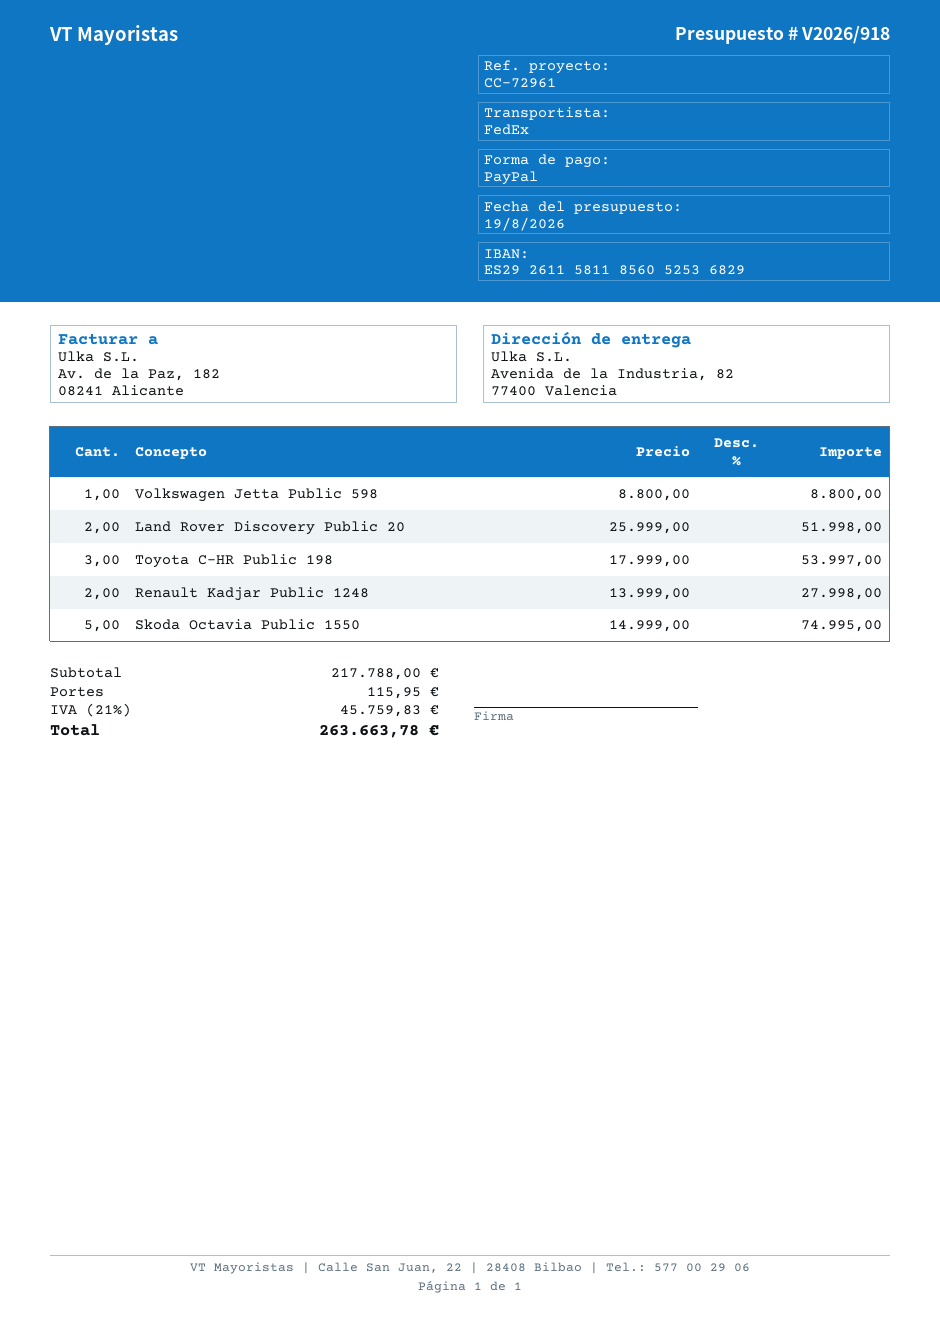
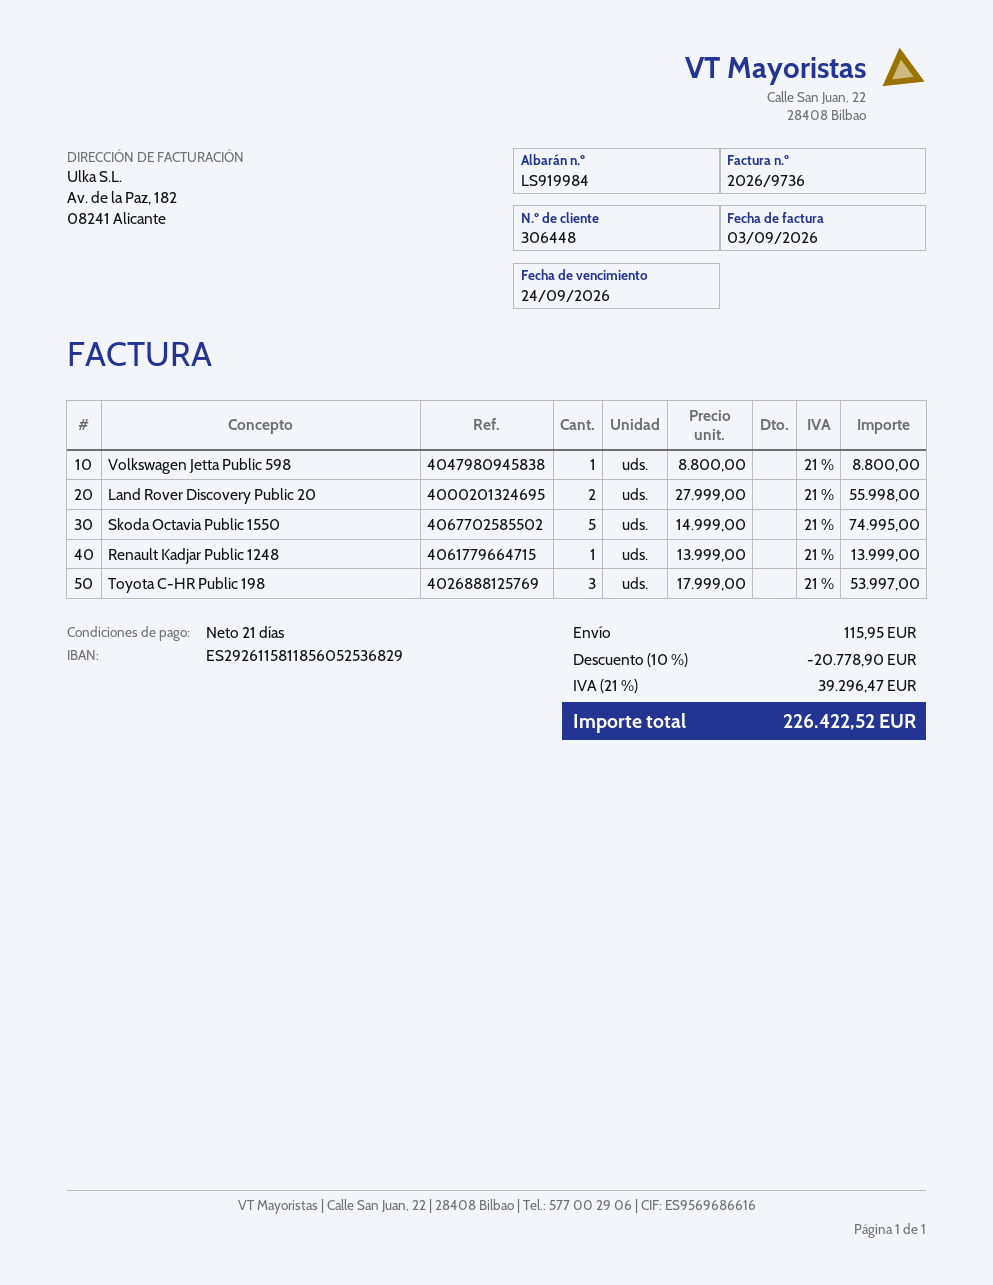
Land Rover Discovery Public 20: 2 x 25999.00 = 51998.00 -> 2 x 27999.00 = 55998.00
Renault Kadjar Public 1248: 2 x 13999.00 = 27998.00 -> 1 x 13999.00 = 13999.00
discount: none -> 10% = 20778.90
tax: 21% = 45759.83 -> 21% = 39296.47
total: 263663.78 -> 226422.52

